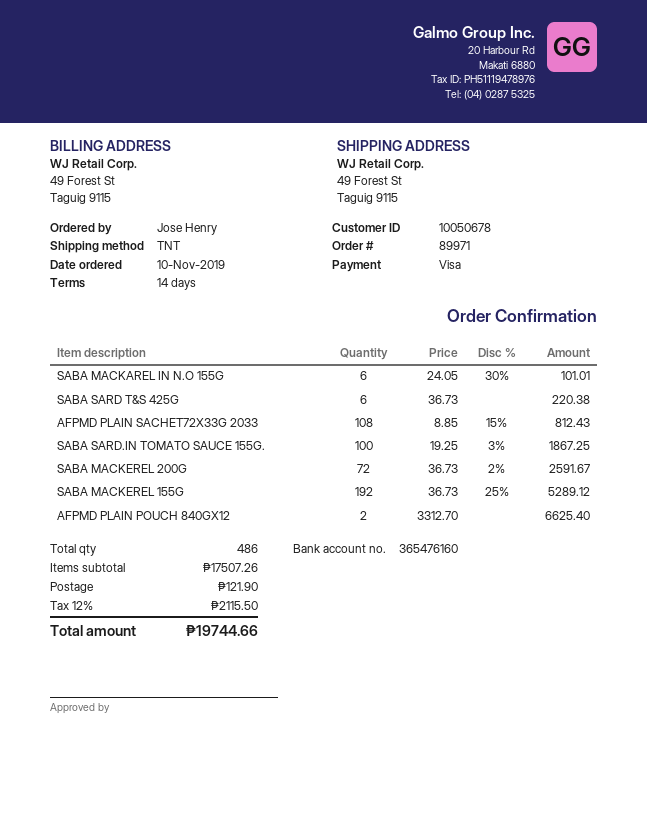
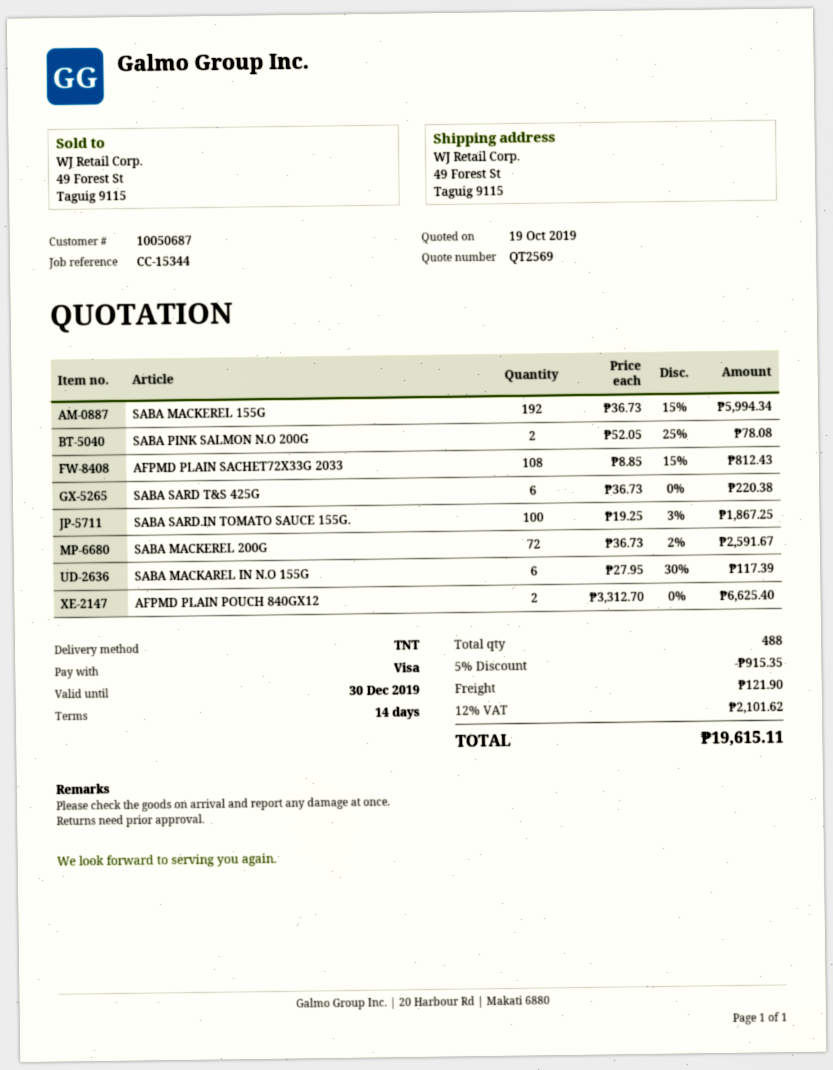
customer number: 10050678 -> 10050687
SABA MACKAREL IN N.O 155G: 6 x 24.05 - 30% = 101.01 -> 6 x 27.95 - 30% = 117.39
SABA MACKEREL 155G: 192 x 36.73 - 25% = 5289.12 -> 192 x 36.73 - 15% = 5994.34
SABA PINK SALMON N.O 200G: none -> 2 x 52.05 - 25% = 78.08
total quantity: 486 -> 488
discount: none -> 5% = 915.35
tax: 12% = 2115.50 -> 12% = 2101.62
total: 19744.66 -> 19615.11

